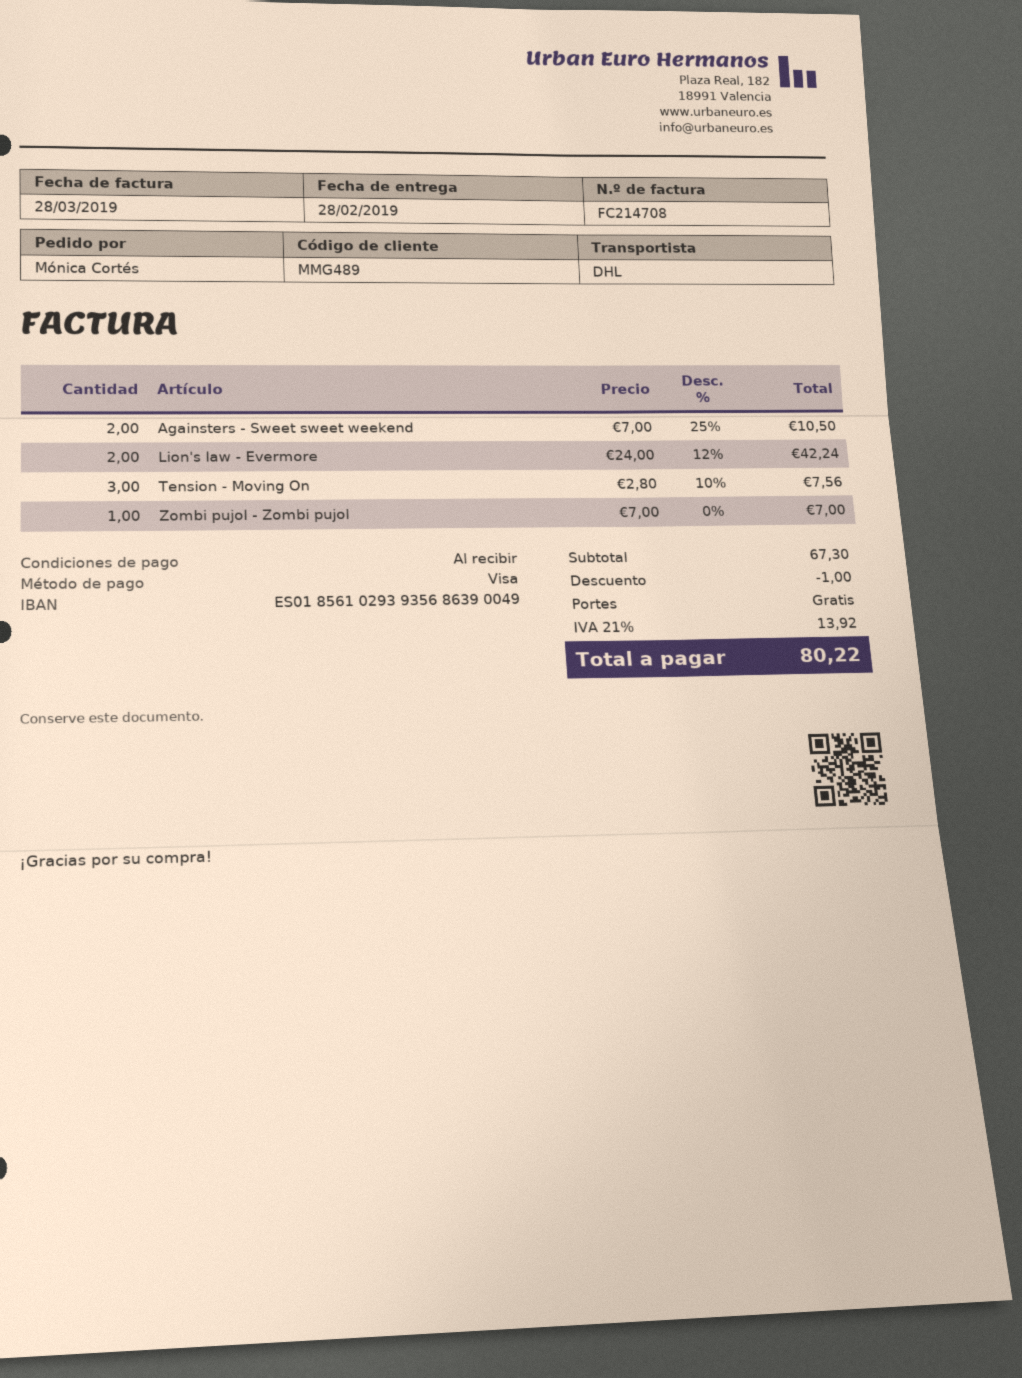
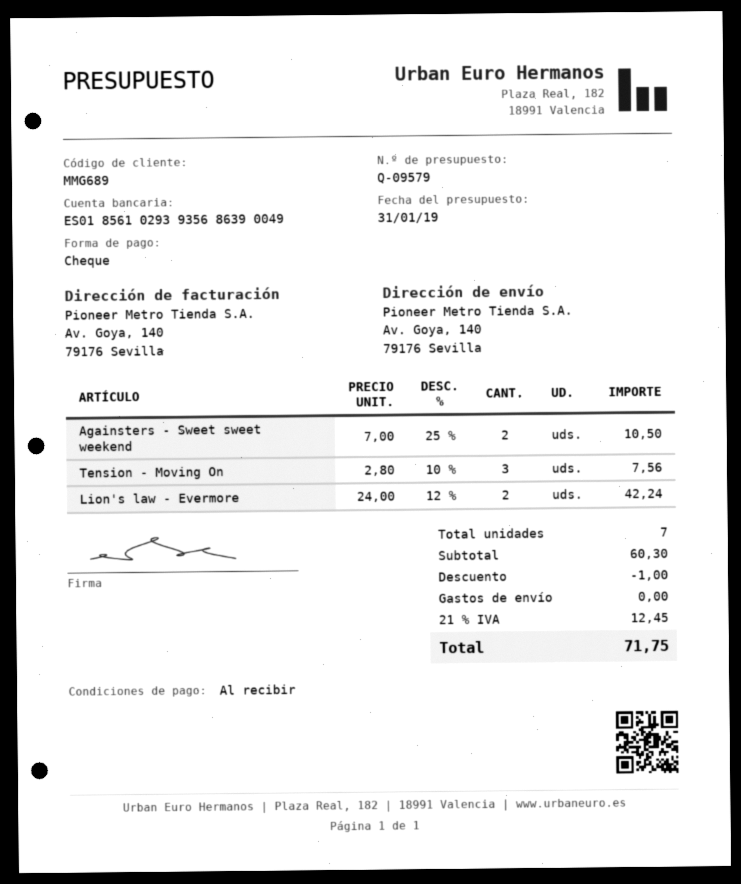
customer number: MMG489 -> MMG689
payment method: Visa -> cheque
Zombi pujol - Zombi pujol: 1 x 7.00 = 7.00 -> none
subtotal: 67.30 -> 60.30
tax: 21% = 13.92 -> 21% = 12.45
total: 80.22 -> 71.75

